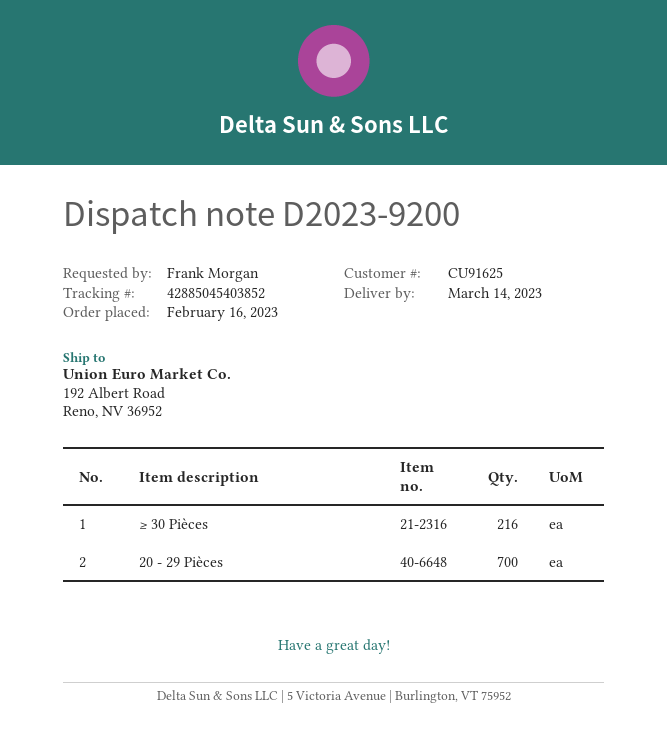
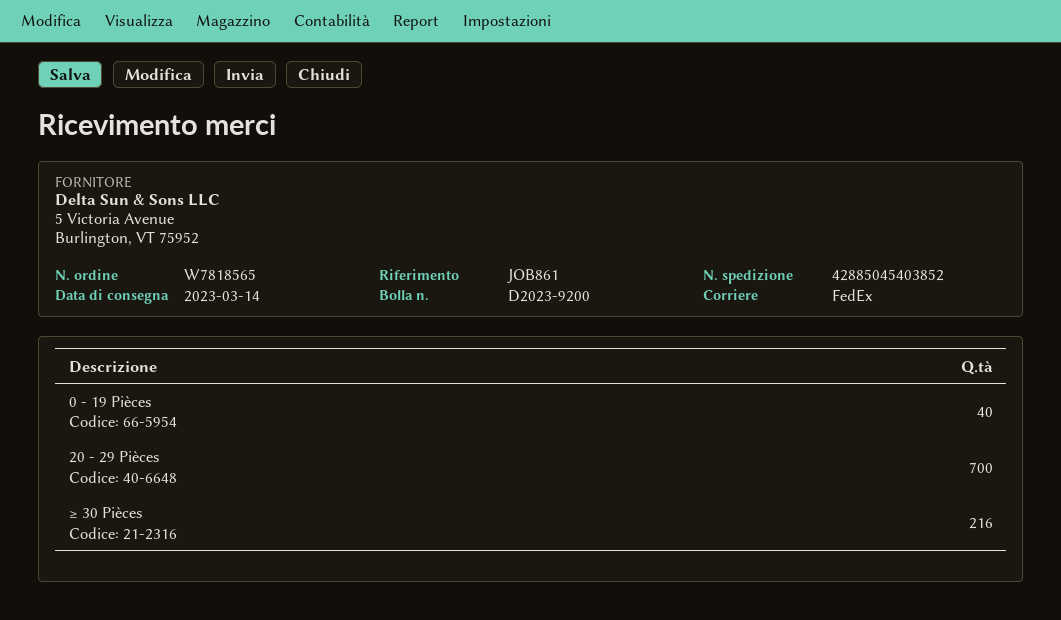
0 - 19 Pièces: none -> 40

